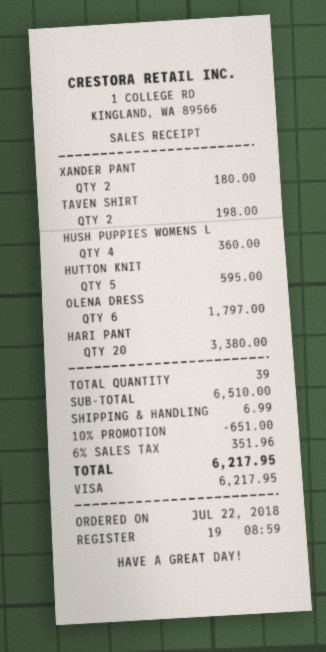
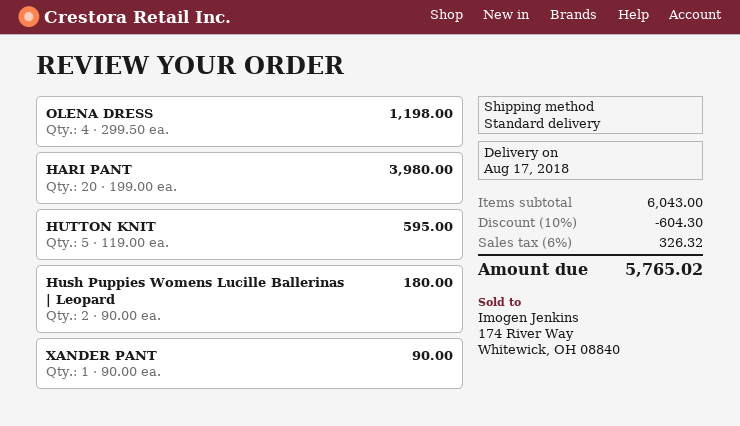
XANDER PANT: 2 for 180.00 -> 1 for 90.00
TAVEN SHIRT: 2 for 198.00 -> none
HUSH PUPPIES WOMENS L: 4 for 360.00 -> 2 for 180.00
OLENA DRESS: 6 for 1797.00 -> 4 for 1198.00
HARI PANT: 20 for 3380.00 -> 20 for 3980.00
subtotal: 6510.00 -> 6043.00
discount: 10% = 651.00 -> 10% = 604.30
shipping: 6.99 -> none
tax: 6% = 351.96 -> 6% = 326.32
total: 6217.95 -> 5765.02

